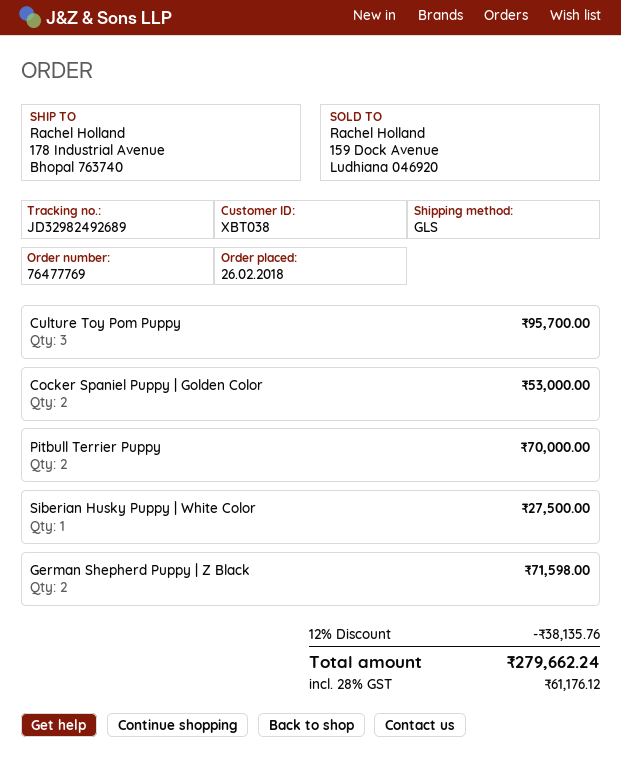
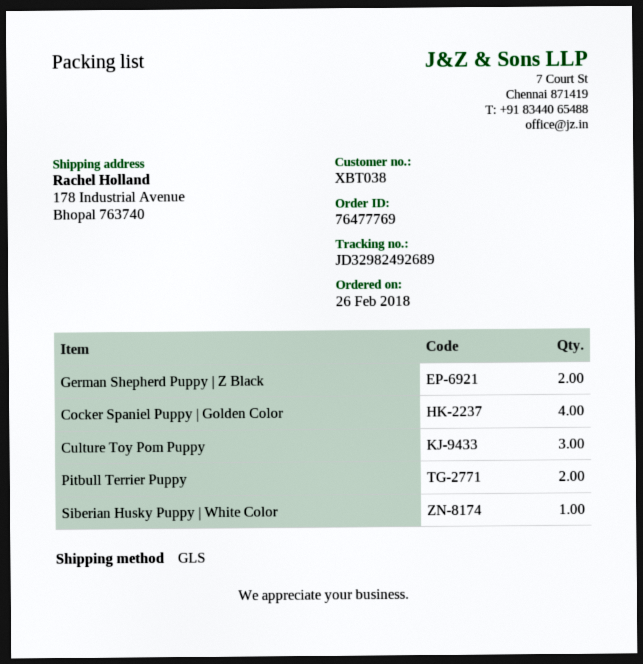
Cocker Spaniel Puppy | Golden Color: 2 -> 4

